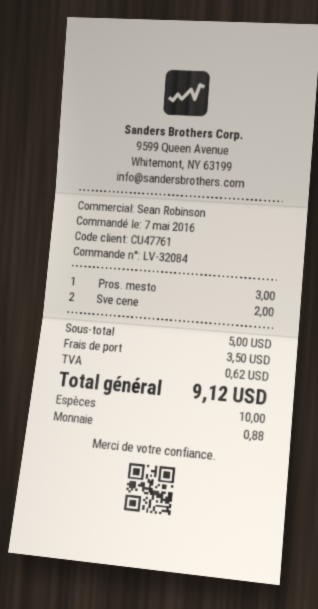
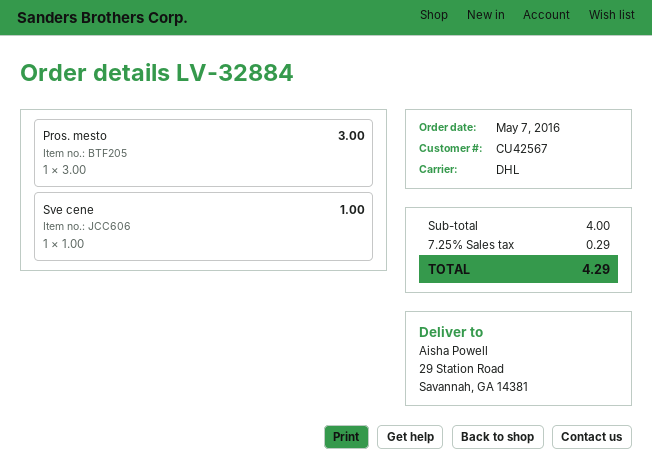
order number: LV-32084 -> LV-32884
customer number: CU47761 -> CU42567
Sve cene: 2 for 2.00 -> 1 for 1.00
subtotal: 5.00 -> 4.00
shipping: 3.50 -> none
tax: 0.62 -> 0.29
total: 9.12 -> 4.29

